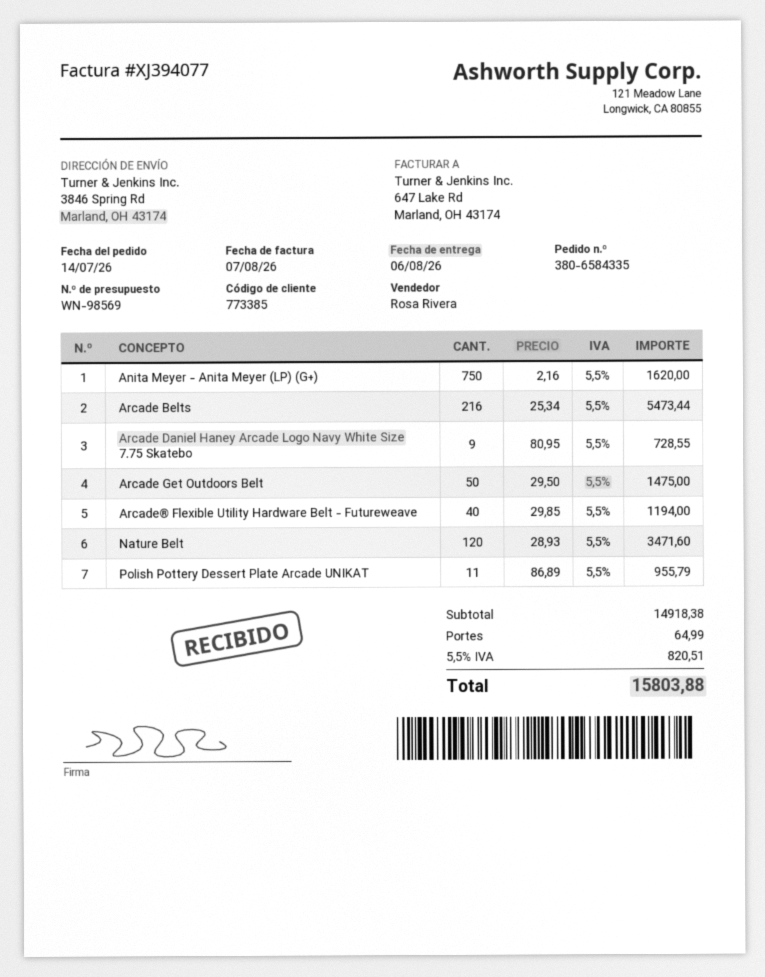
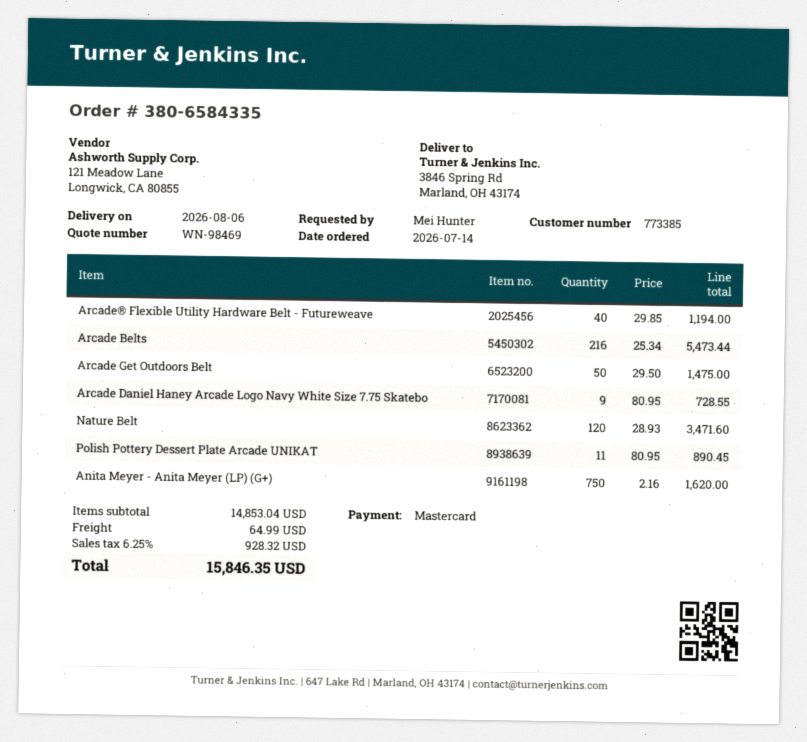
quote number: WN-98569 -> WN-98469
Polish Pottery Dessert Plate Arcade UNIKAT: 11 x 86.89 = 955.79 -> 11 x 80.95 = 890.45
subtotal: 14918.38 -> 14853.04
tax: 5.5% = 820.51 -> 6.25% = 928.32
total: 15803.88 -> 15846.35

